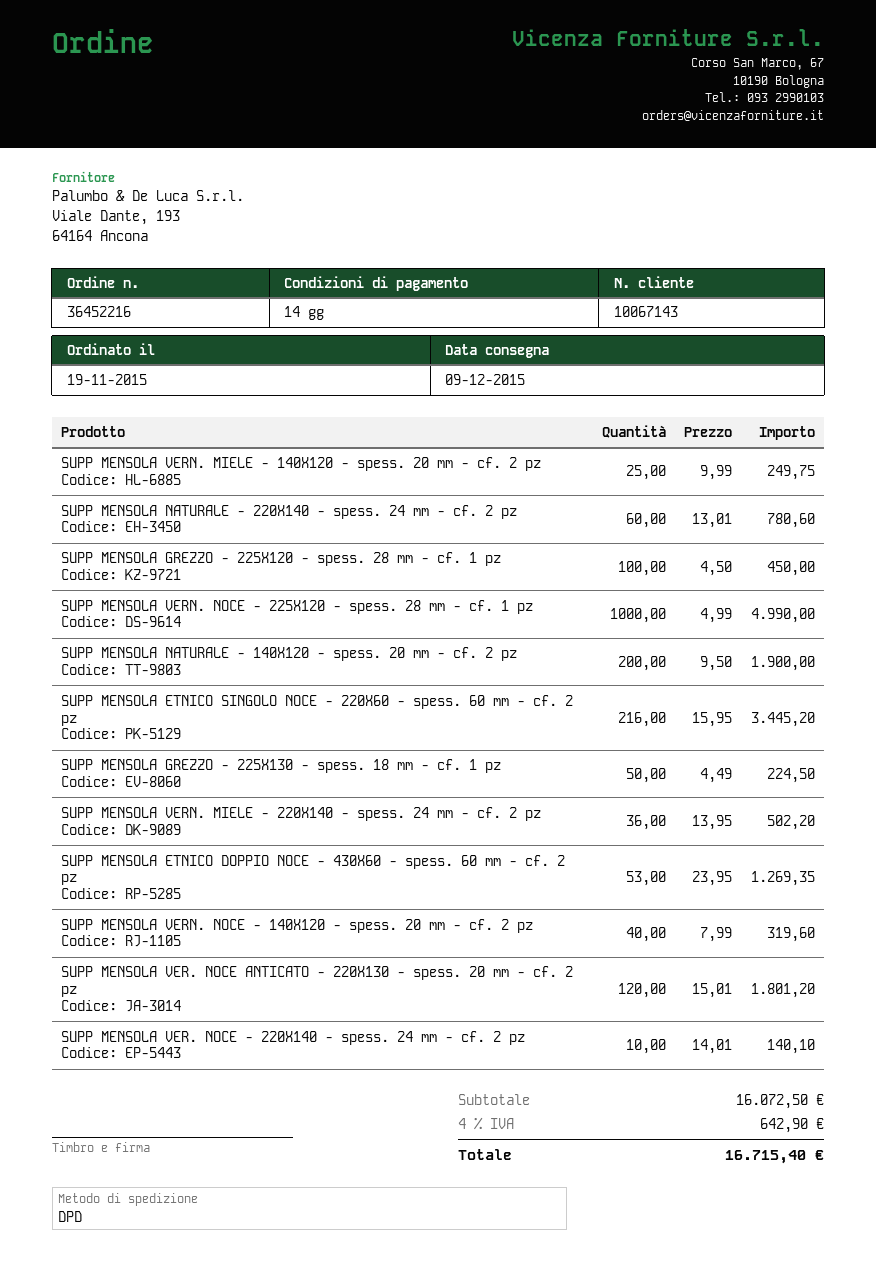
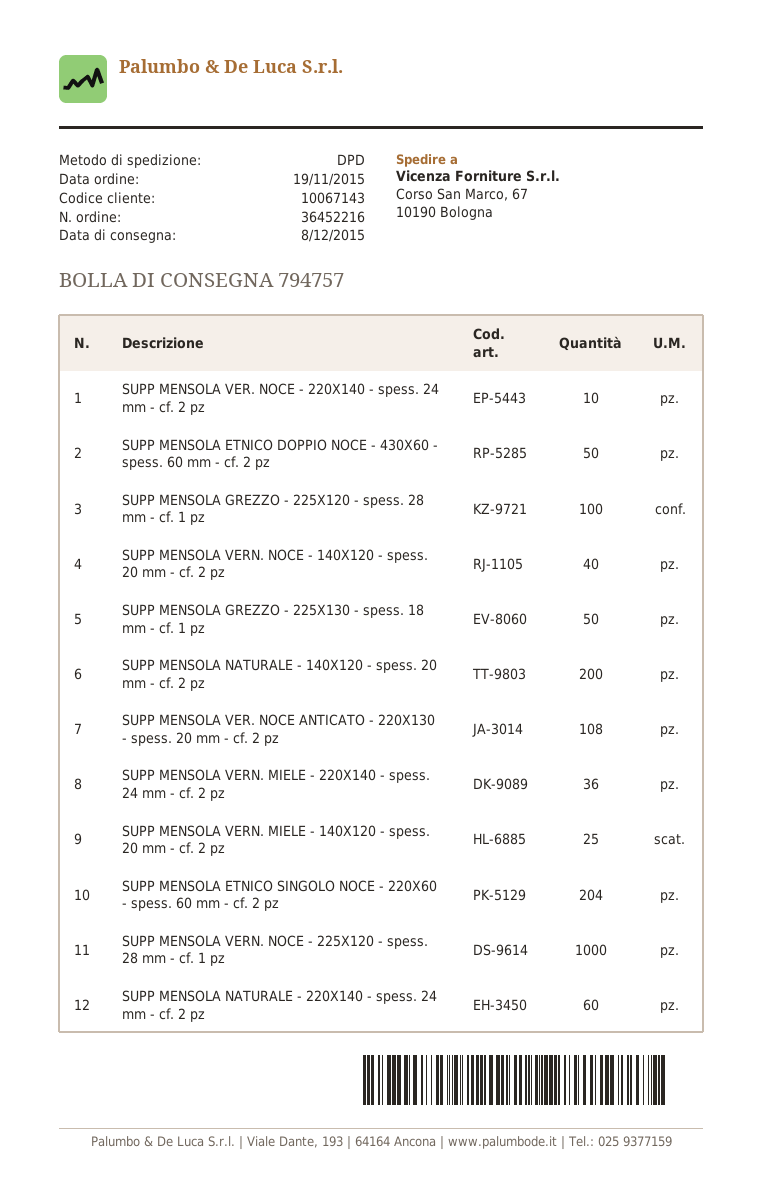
delivery date: 2015-12-09 -> 2015-12-08
SUPP MENSOLA ETNICO SINGOLO NOCE - 220X60 - spess. 60 mm - cf. 2 pz: 216 -> 204
SUPP MENSOLA ETNICO DOPPIO NOCE - 430X60 - spess. 60 mm - cf. 2 pz: 53 -> 50
SUPP MENSOLA VER. NOCE ANTICATO - 220X130 - spess. 20 mm - cf. 2 pz: 120 -> 108

